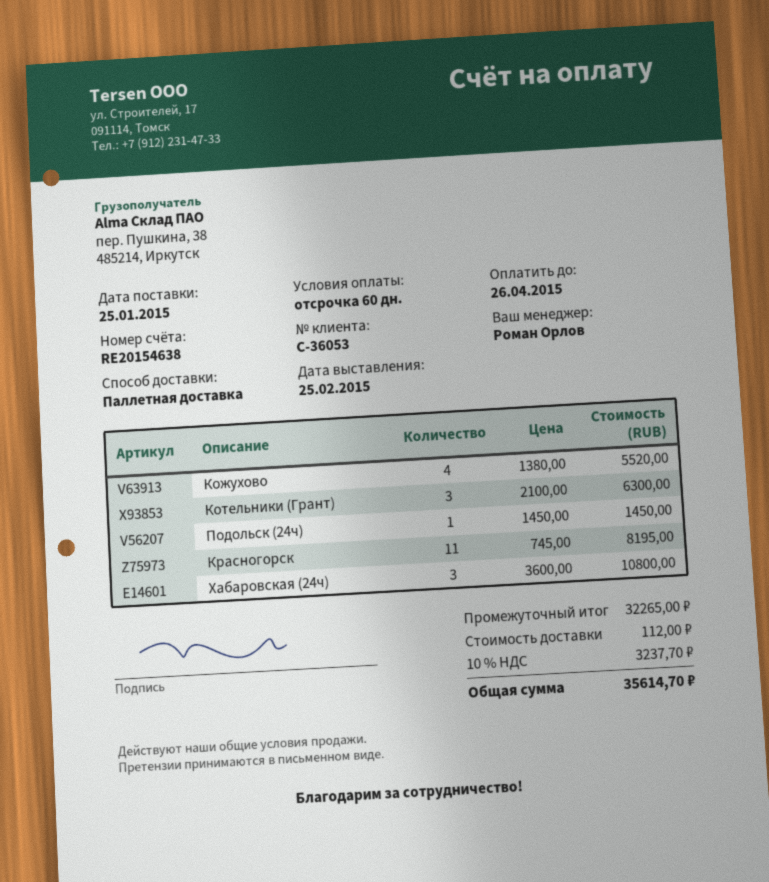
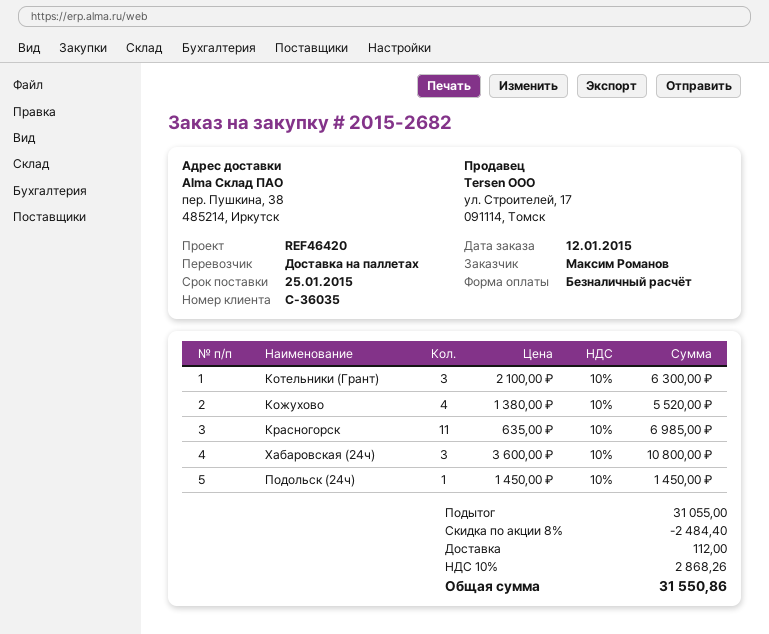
customer number: C-36053 -> C-36035
Красногорск: 11 x 745.00 = 8195.00 -> 11 x 635.00 = 6985.00
subtotal: 32265.00 -> 31055.00
discount: none -> 8% = 2484.40
tax: 10% = 3237.70 -> 10% = 2868.26
total: 35614.70 -> 31550.86

